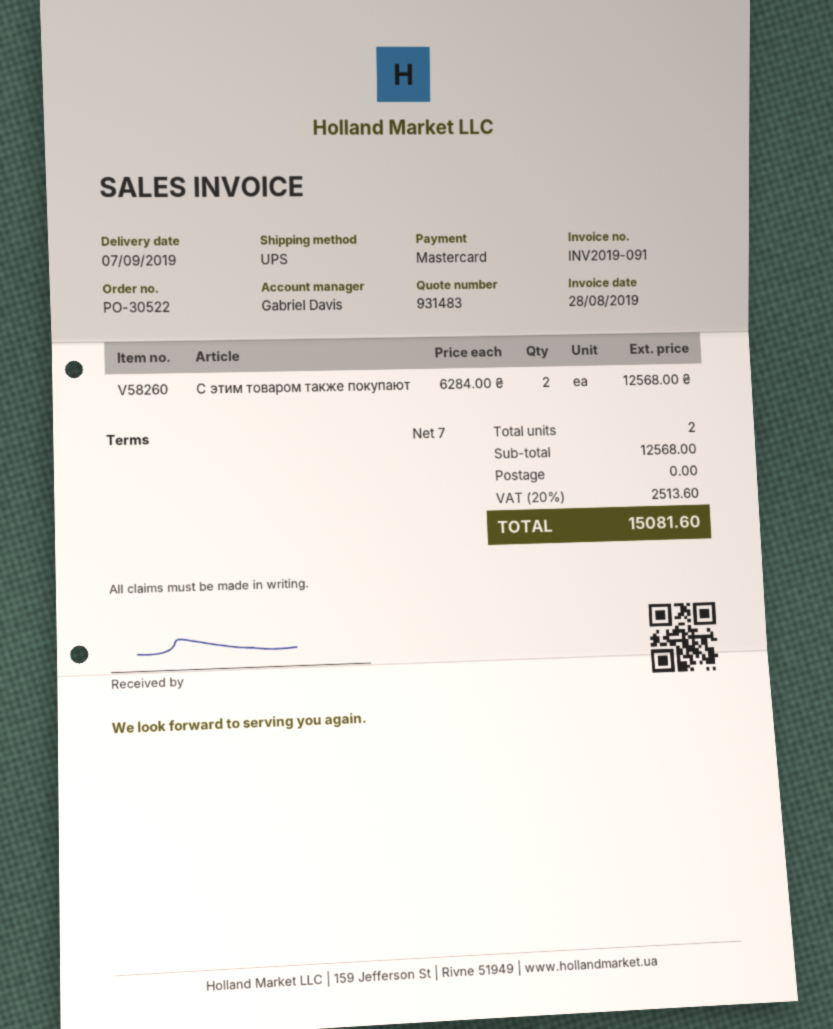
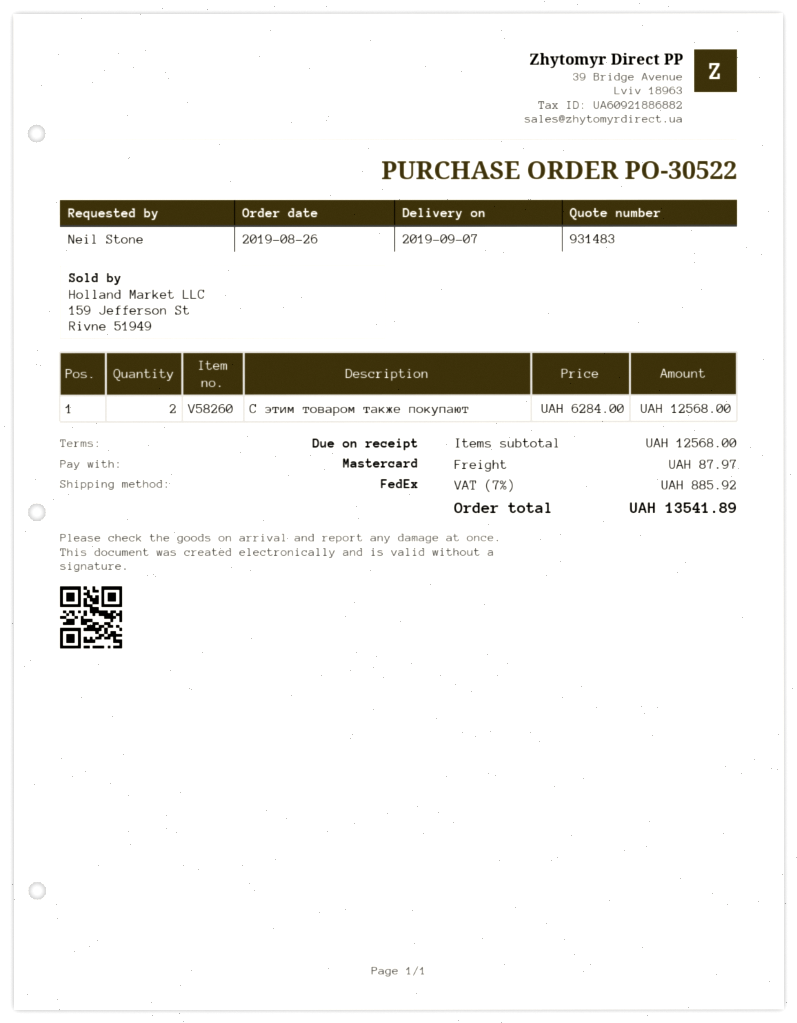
payment terms: 7 days -> on receipt
shipping method: UPS -> FedEx
shipping: 0.00 -> 87.97
tax: 20% = 2513.60 -> 7% = 885.92
total: 15081.60 -> 13541.89

